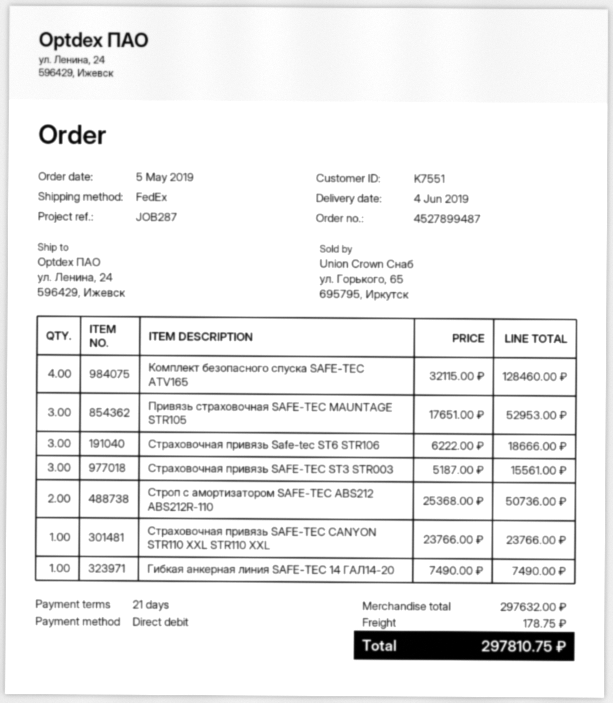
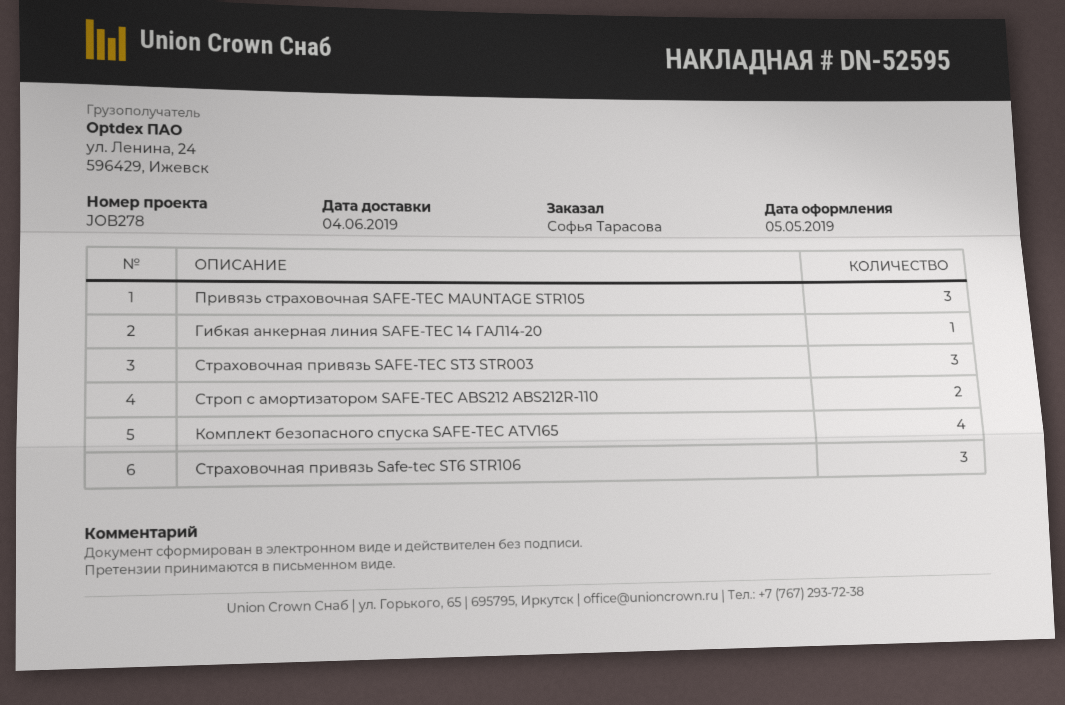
reference: JOB287 -> JOB278
Страховочная привязь SAFE-TEC CANYON STR110 XXL STR110 XXL: 1 -> none

